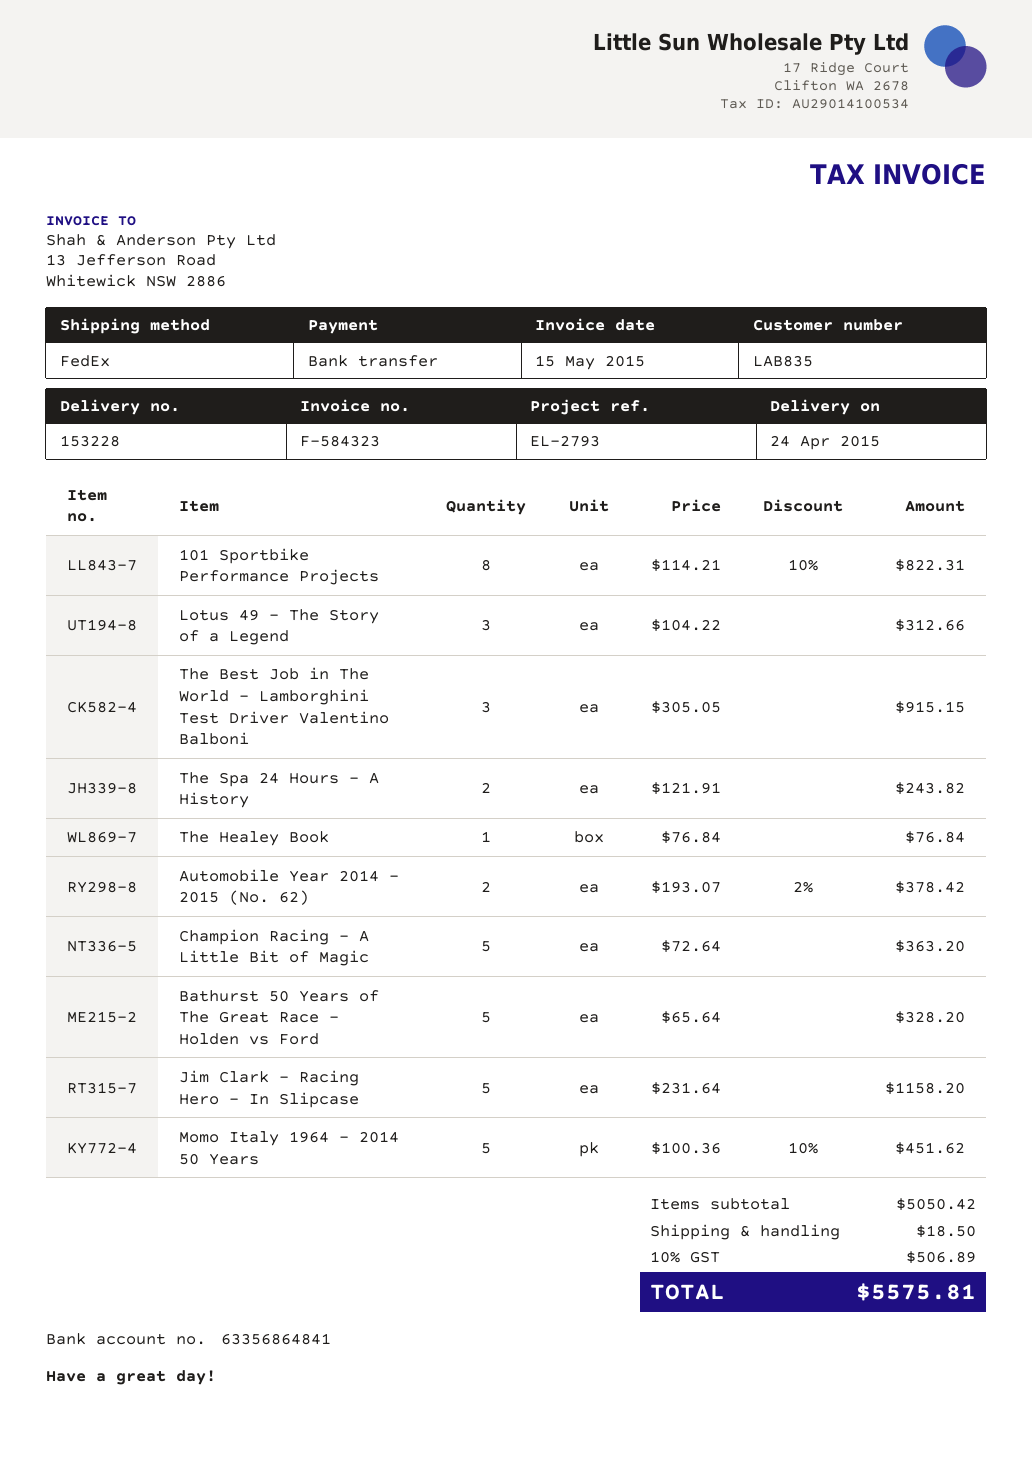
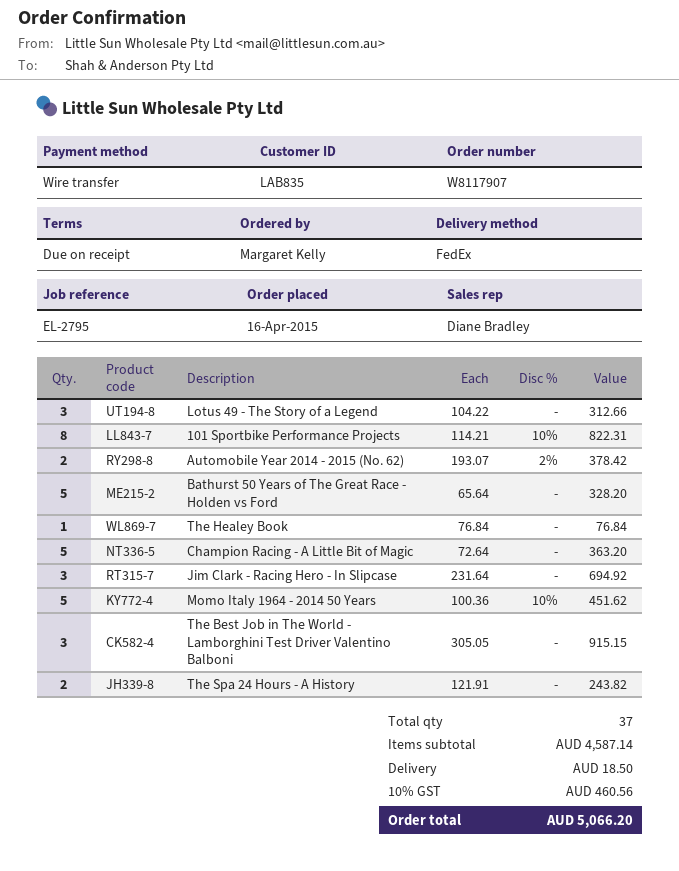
reference: EL-2793 -> EL-2795
Jim Clark - Racing Hero - In Slipcase: 5 x 231.64 = 1158.20 -> 3 x 231.64 = 694.92
subtotal: 5050.42 -> 4587.14
tax: 10% = 506.89 -> 10% = 460.56
total: 5575.81 -> 5066.20

